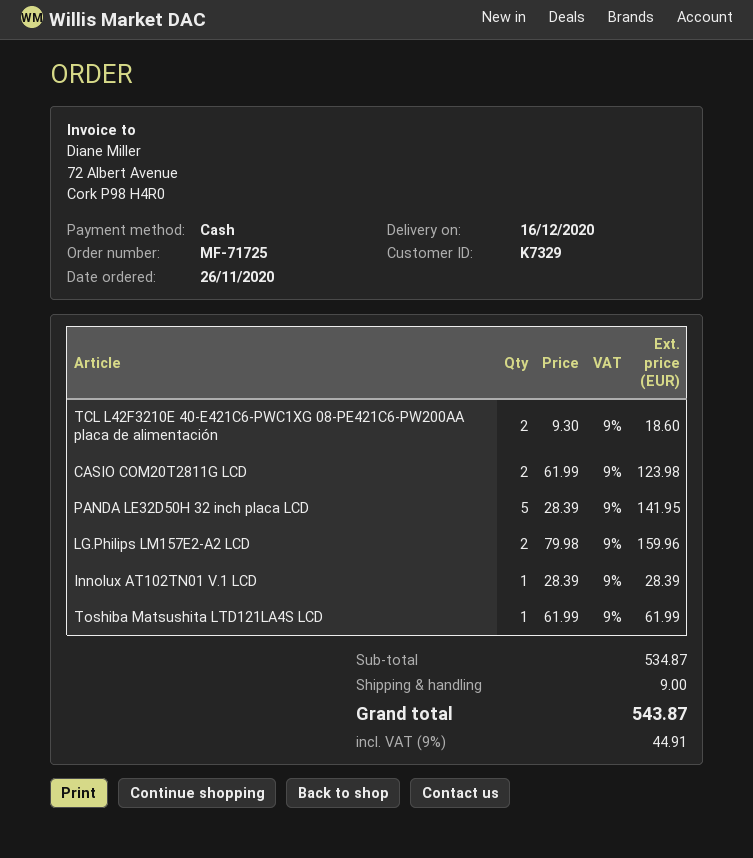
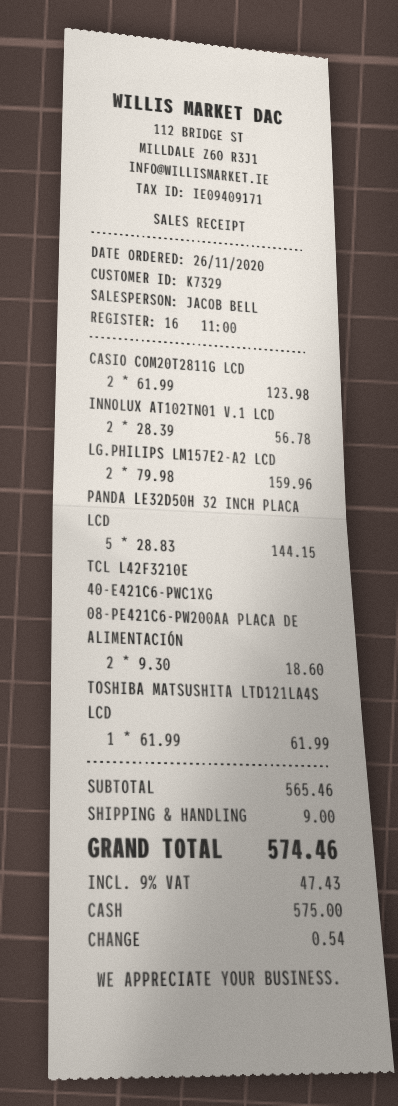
PANDA LE32D50H 32 inch placa LCD: 5 x 28.39 = 141.95 -> 5 x 28.83 = 144.15
Innolux AT102TN01 V.1 LCD: 1 x 28.39 = 28.39 -> 2 x 28.39 = 56.78
subtotal: 534.87 -> 565.46
tax: 9% = 44.91 -> 9% = 47.43
total: 543.87 -> 574.46

